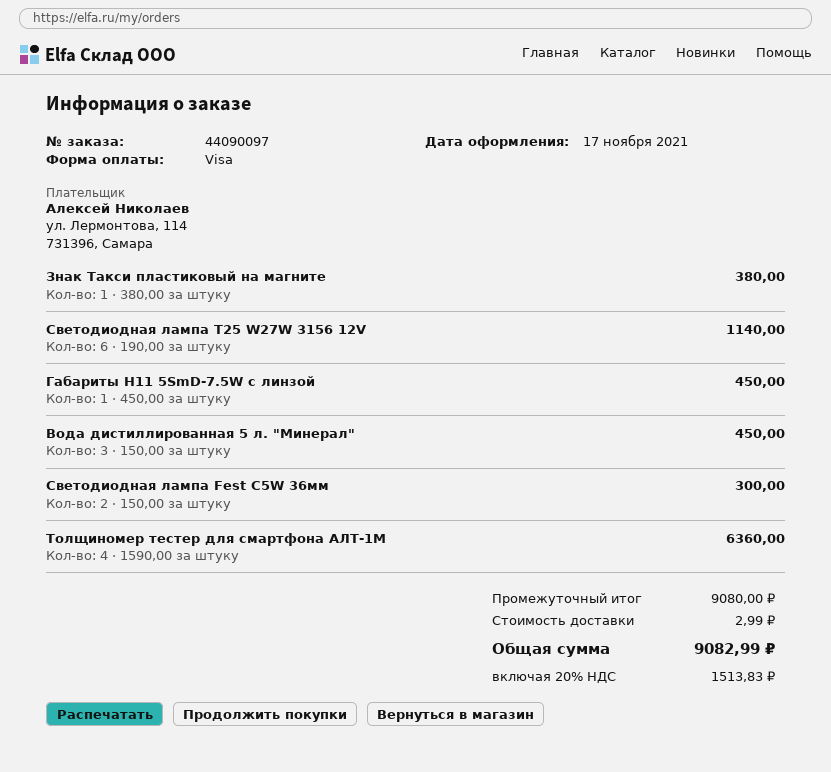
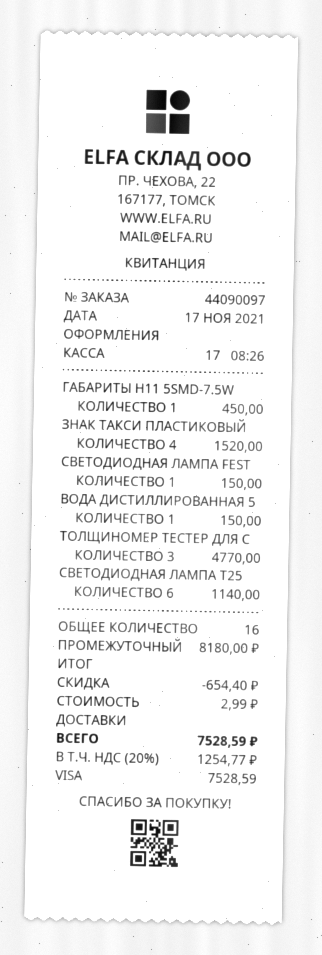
Знак Такси пластиковый на магните: 1 for 380.00 -> 4 for 1520.00
Вода дистиллированная 5 л. "Минерал": 3 for 450.00 -> 1 for 150.00
Светодиодная лампа Fest C5W 36мм: 2 for 300.00 -> 1 for 150.00
Толщиномер тестер для смартфона АЛТ-1M: 4 for 6360.00 -> 3 for 4770.00
subtotal: 9080.00 -> 8180.00
discount: none -> 654.40
tax: 20% = 1513.83 -> 20% = 1254.77
total: 9082.99 -> 7528.59

